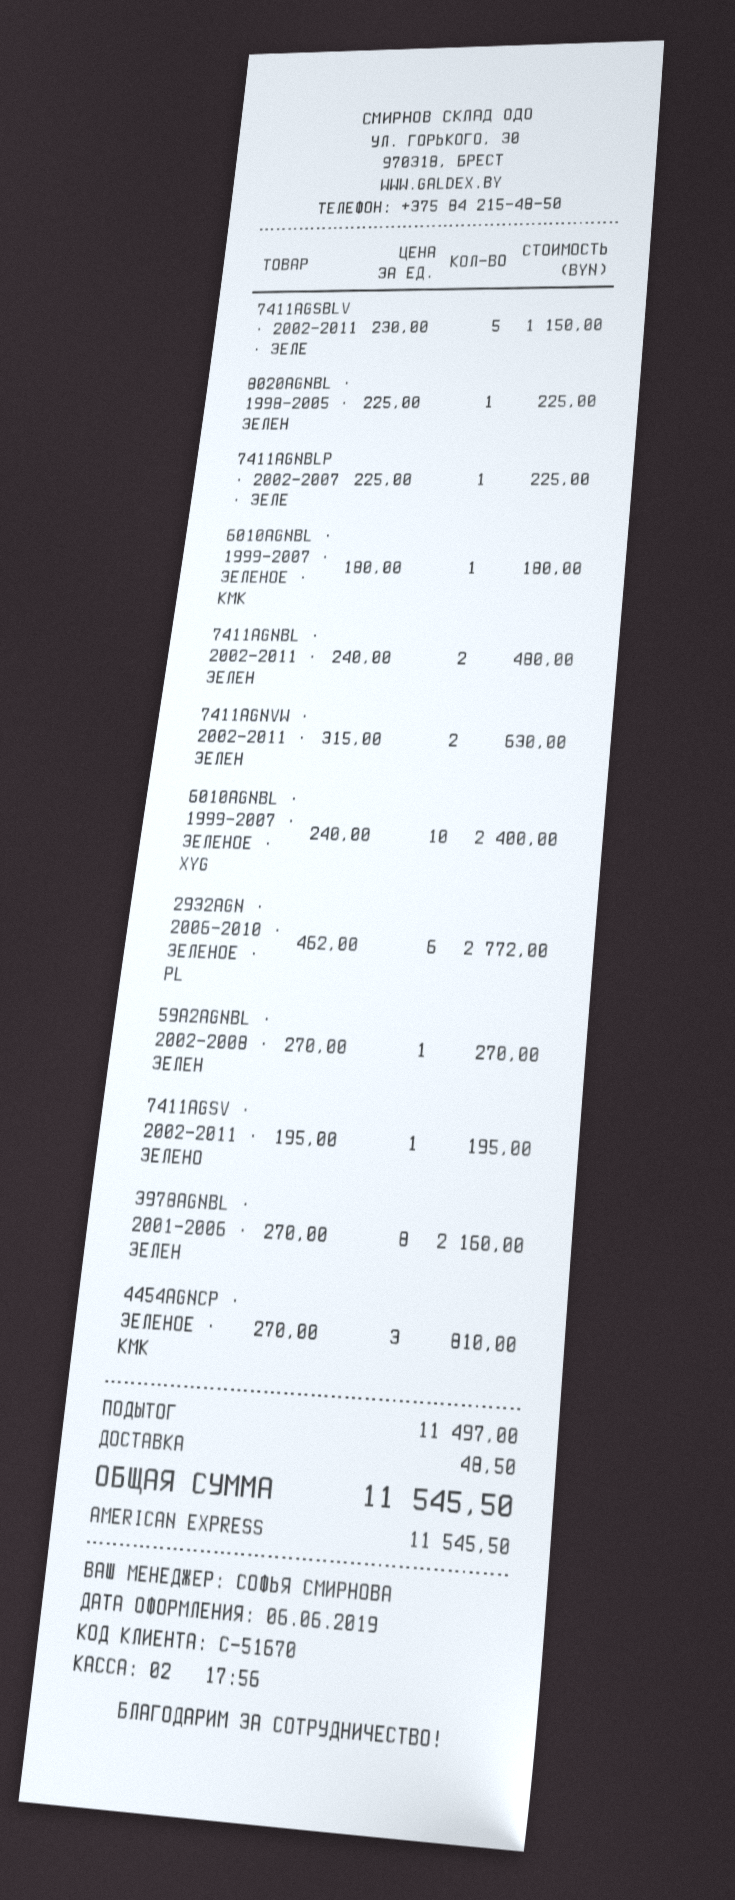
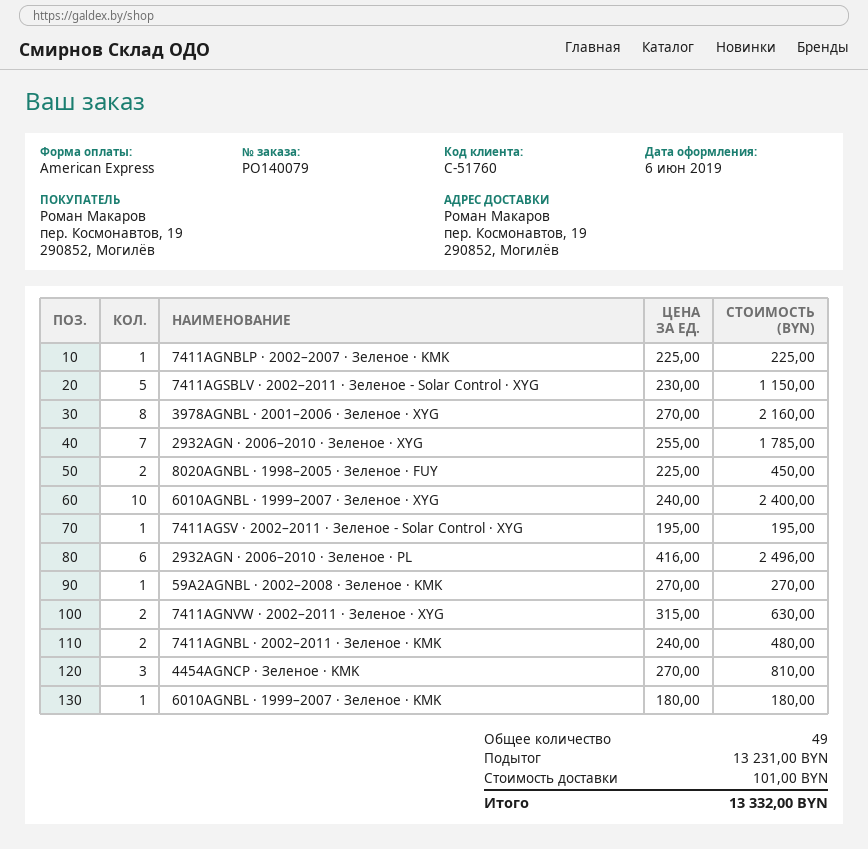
customer number: C-51670 -> C-51760
8020AGNBL · 1998–2005 · ЗЕЛЕН: 1 x 225.00 = 225.00 -> 2 x 225.00 = 450.00
2932AGN · 2006–2010 · ЗЕЛЕНОЕ · PL: 6 x 462.00 = 2772.00 -> 6 x 416.00 = 2496.00
2932AGN · 2006–2010 · Зеленое · XYG: none -> 7 x 255.00 = 1785.00
subtotal: 11497.00 -> 13231.00
shipping: 48.50 -> 101.00
total: 11545.50 -> 13332.00

